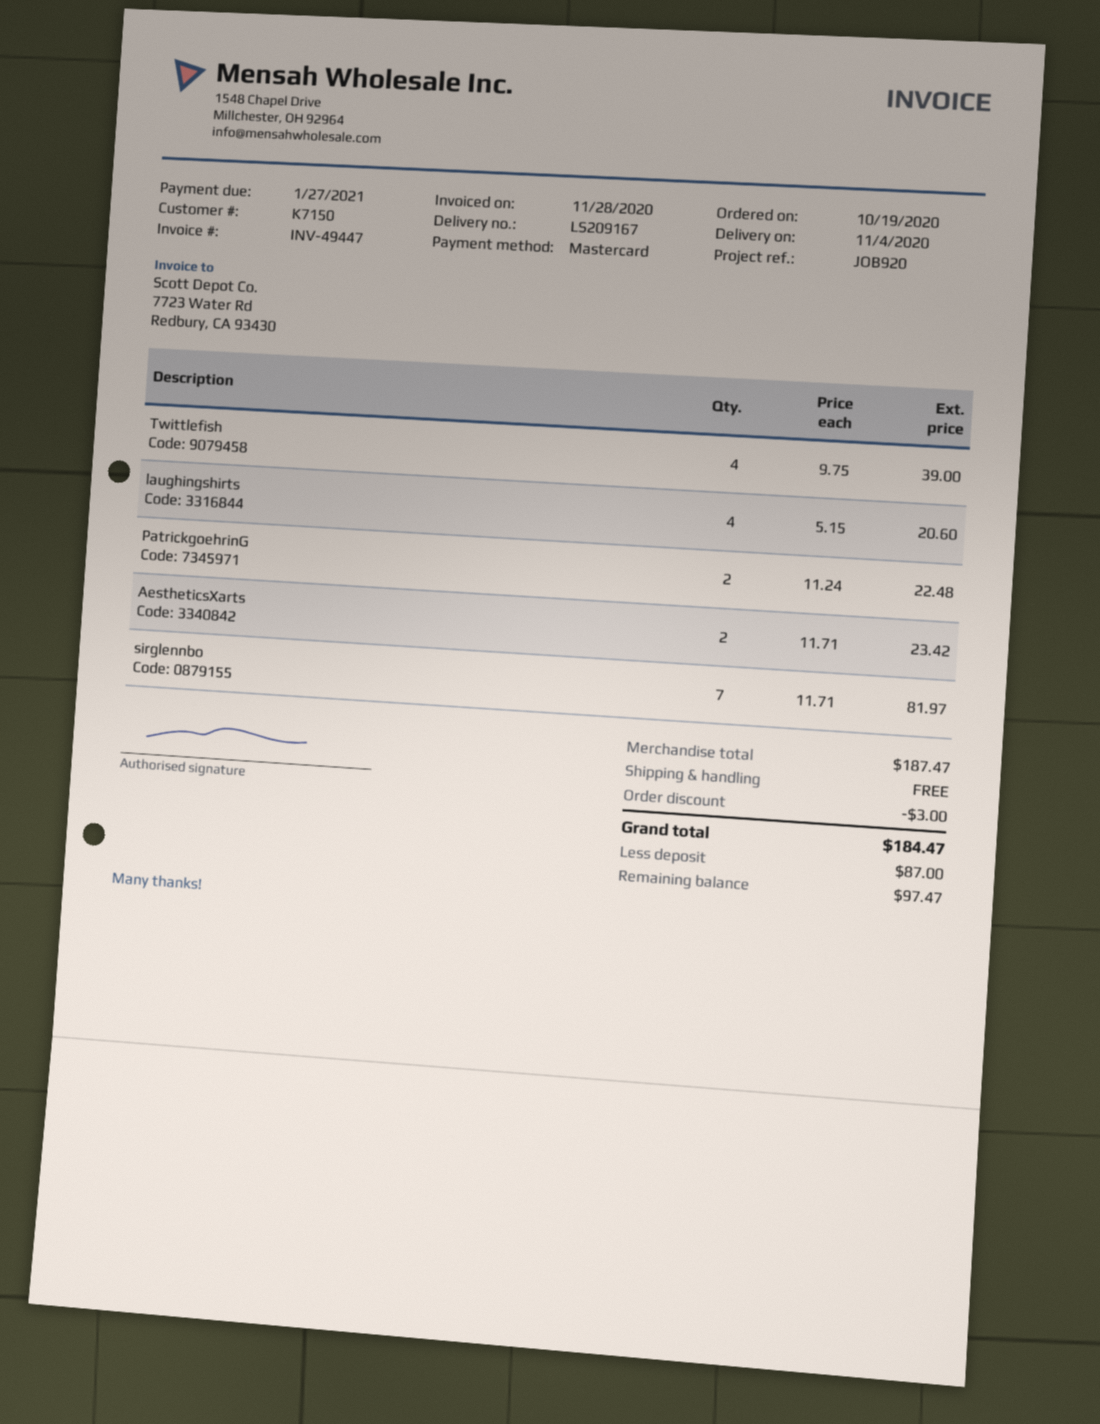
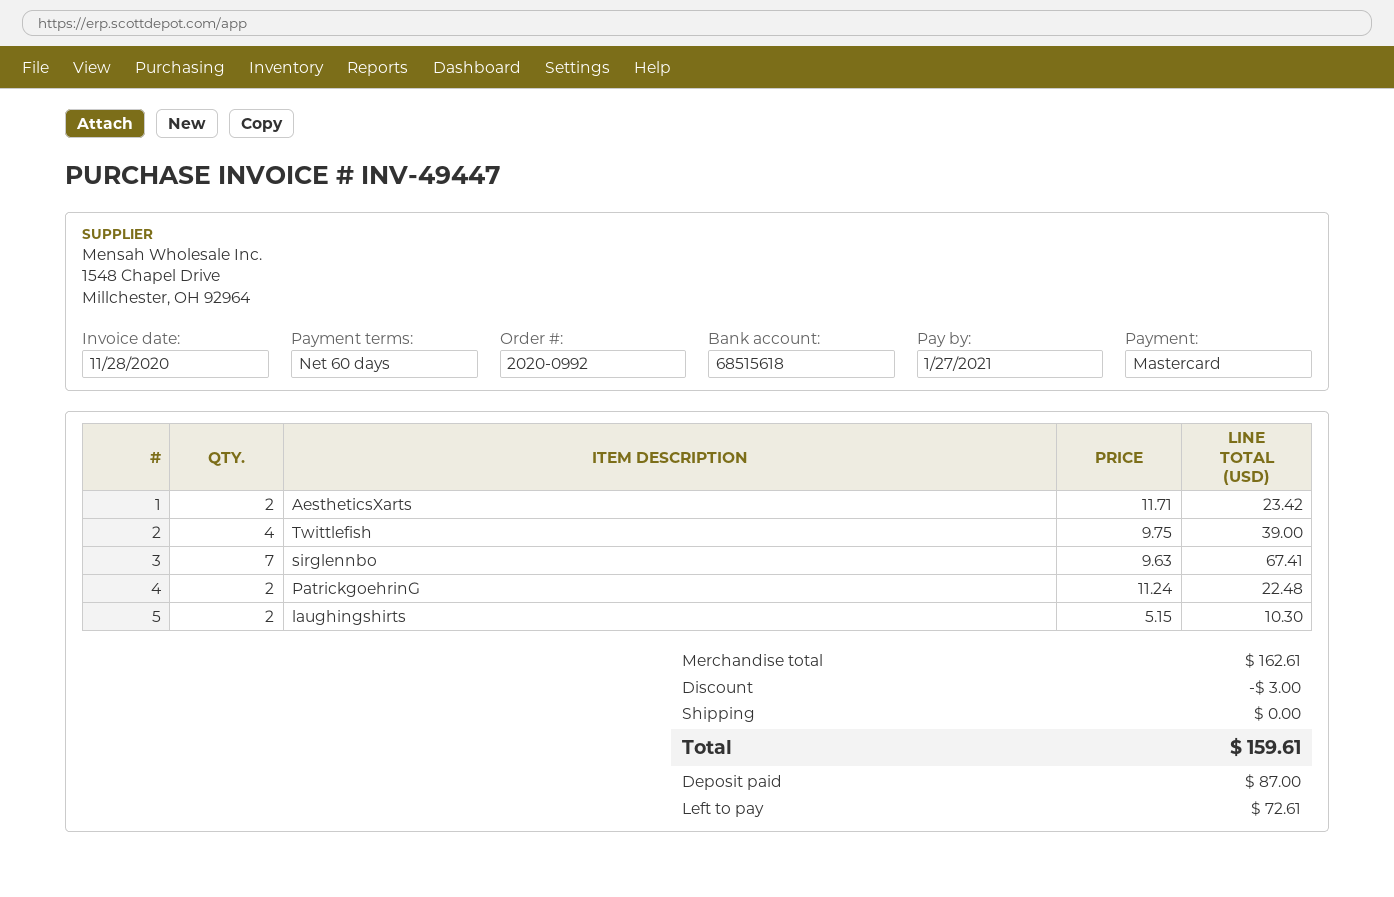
laughingshirts: 4 x 5.15 = 20.60 -> 2 x 5.15 = 10.30
sirglennbo: 7 x 11.71 = 81.97 -> 7 x 9.63 = 67.41
subtotal: 187.47 -> 162.61
total: 184.47 -> 159.61
balance: 97.47 -> 72.61

